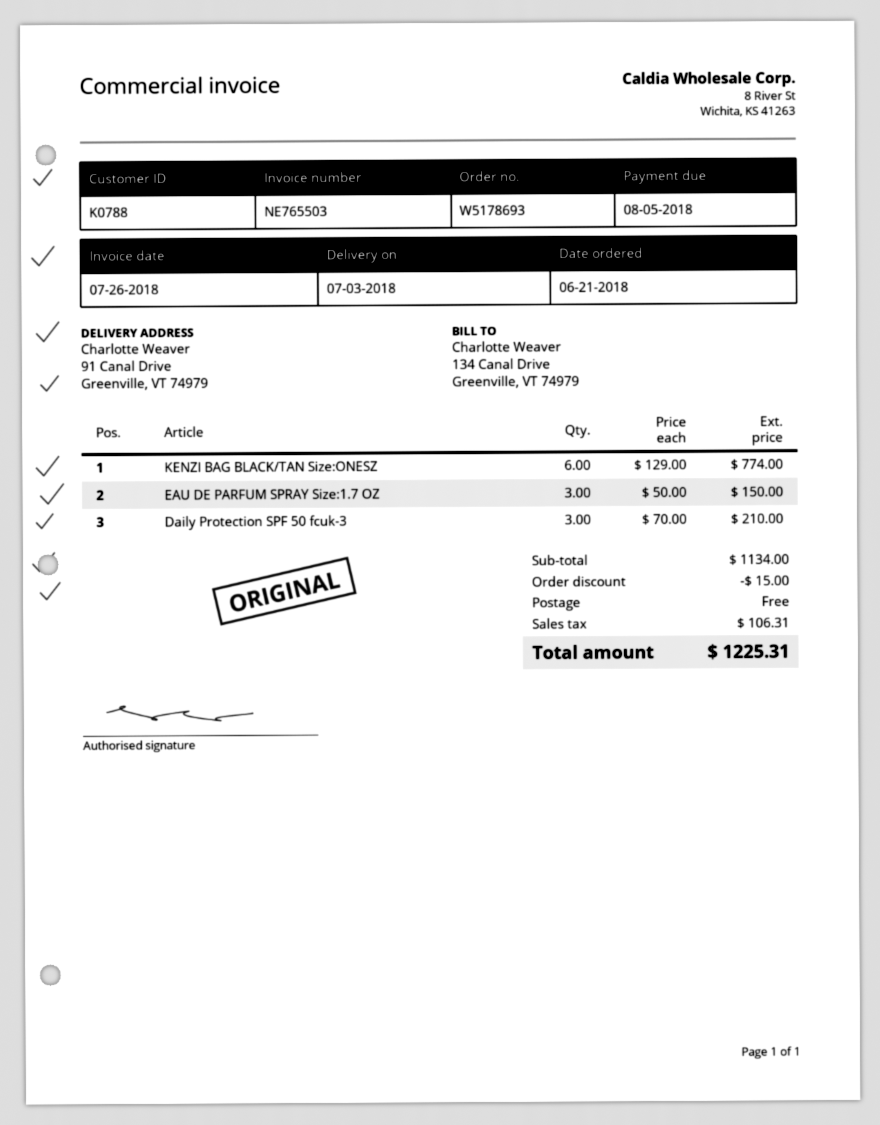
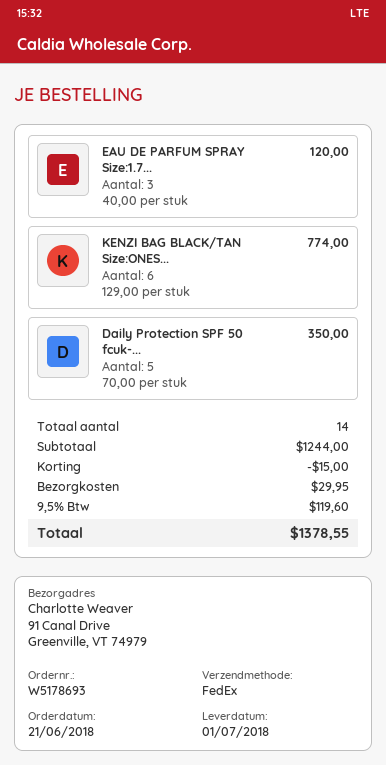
delivery date: 2018-07-03 -> 2018-07-01
EAU DE PARFUM SPRAY Size:1.7 OZ: 3 x 50.00 = 150.00 -> 3 x 40.00 = 120.00
Daily Protection SPF 50 fcuk-3: 3 x 70.00 = 210.00 -> 5 x 70.00 = 350.00
subtotal: 1134.00 -> 1244.00
shipping: 0.00 -> 29.95
tax: 106.31 -> 119.60
total: 1225.31 -> 1378.55

